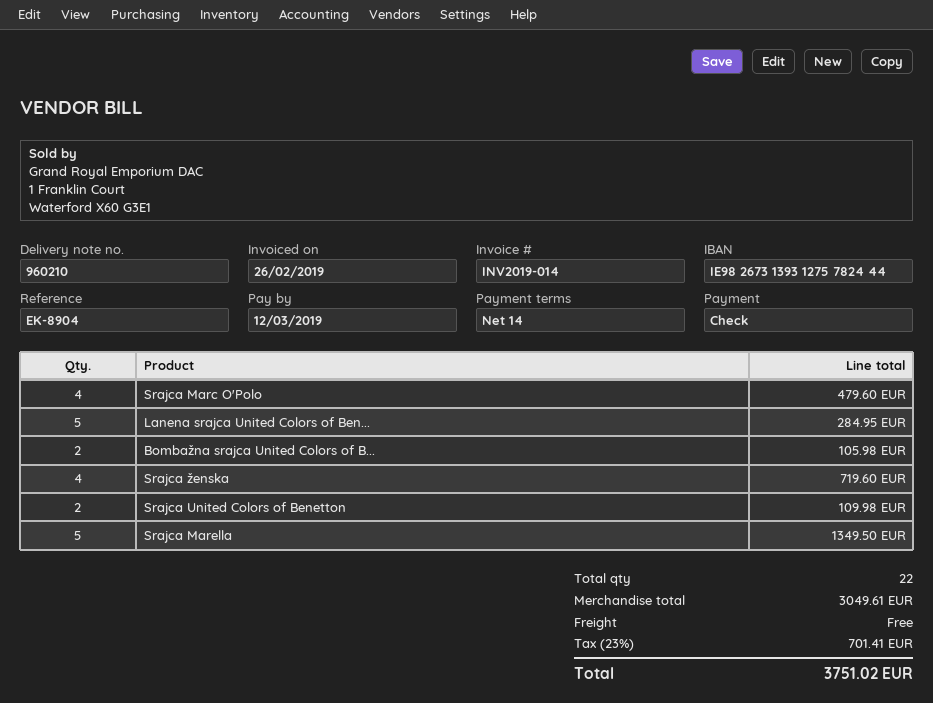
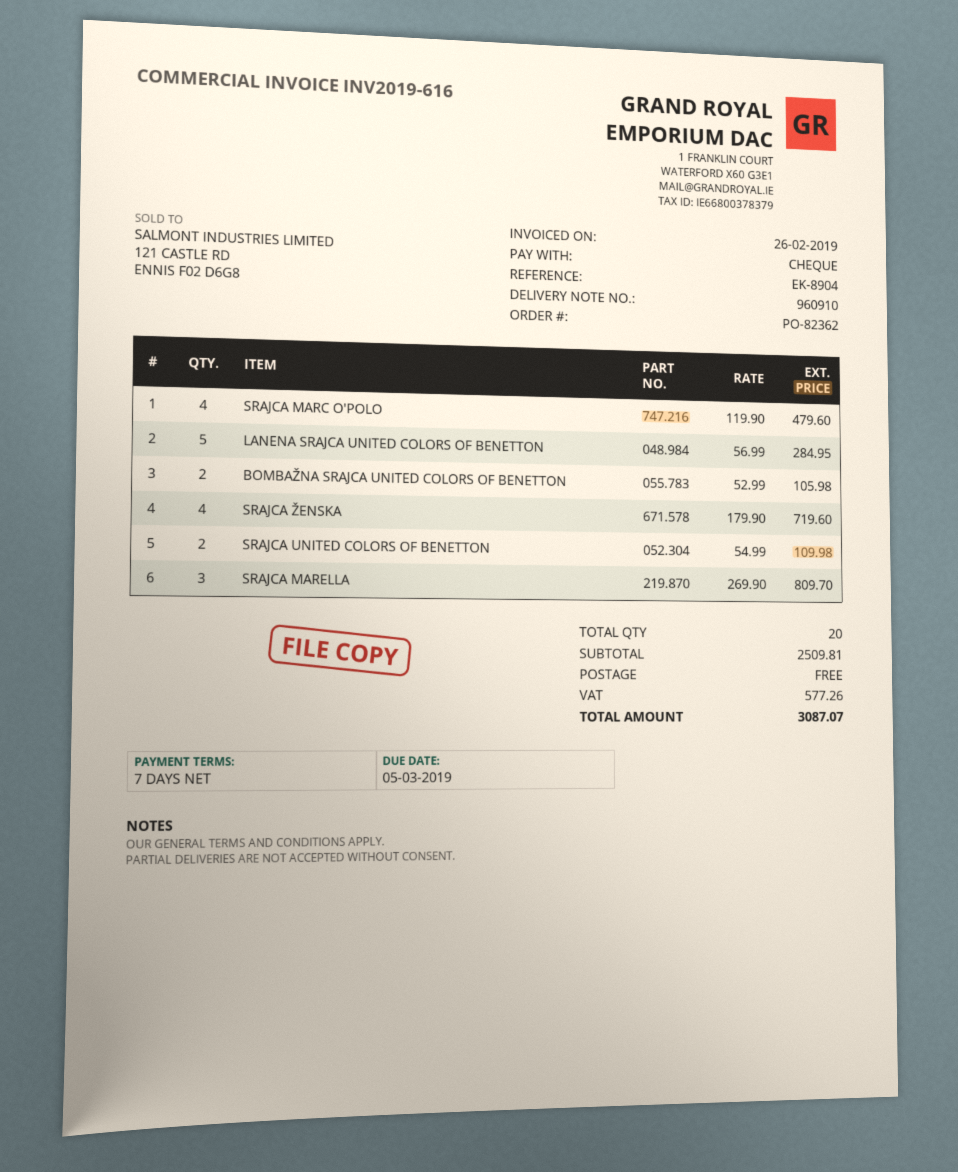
delivery note number: 960210 -> 960910
invoice number: INV2019-014 -> INV2019-616
payment terms: 14 days -> 7 days
due date: 2019-03-12 -> 2019-03-05
Srajca Marella: 5 for 1349.50 -> 3 for 809.70
total quantity: 22 -> 20
subtotal: 3049.61 -> 2509.81
tax: 701.41 -> 577.26
total: 3751.02 -> 3087.07

